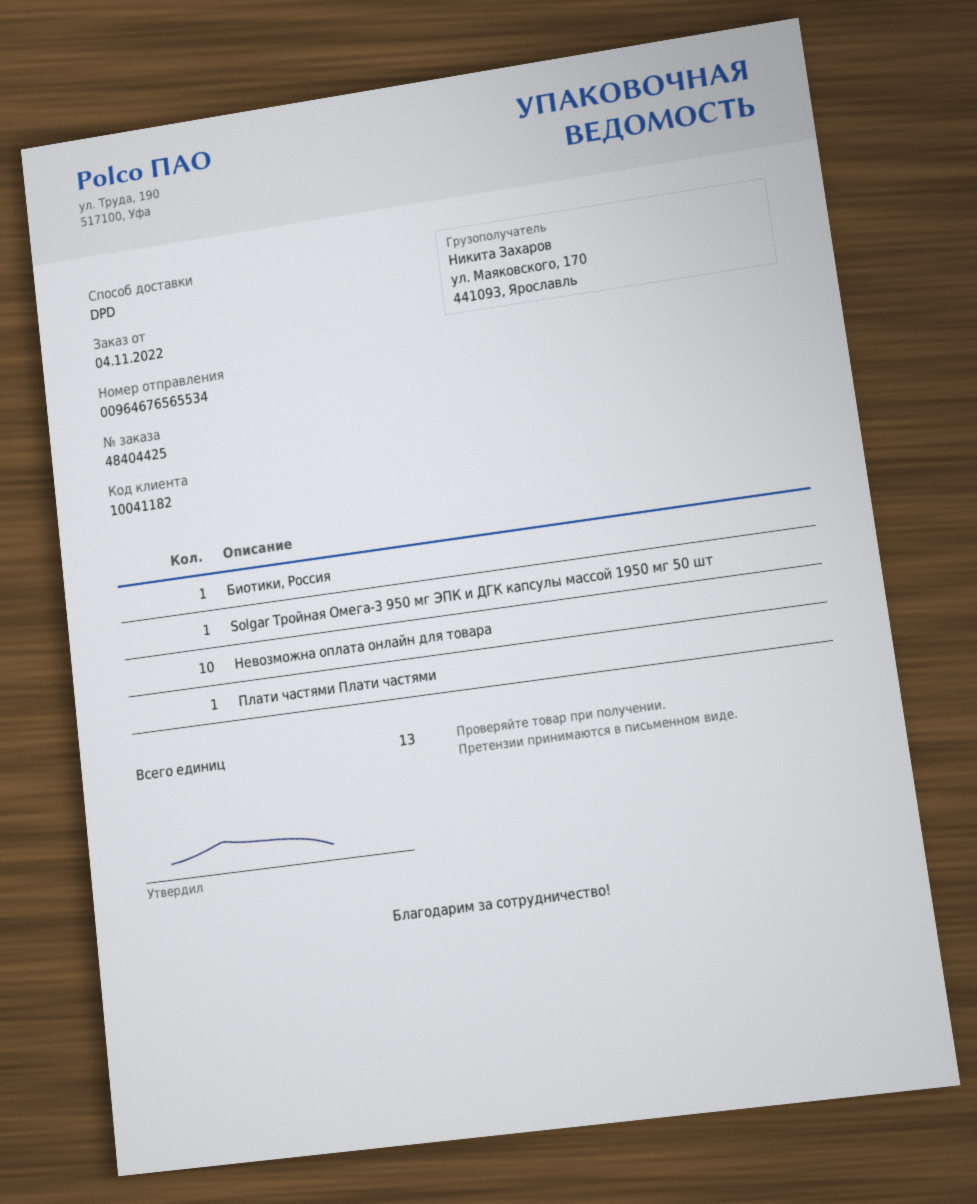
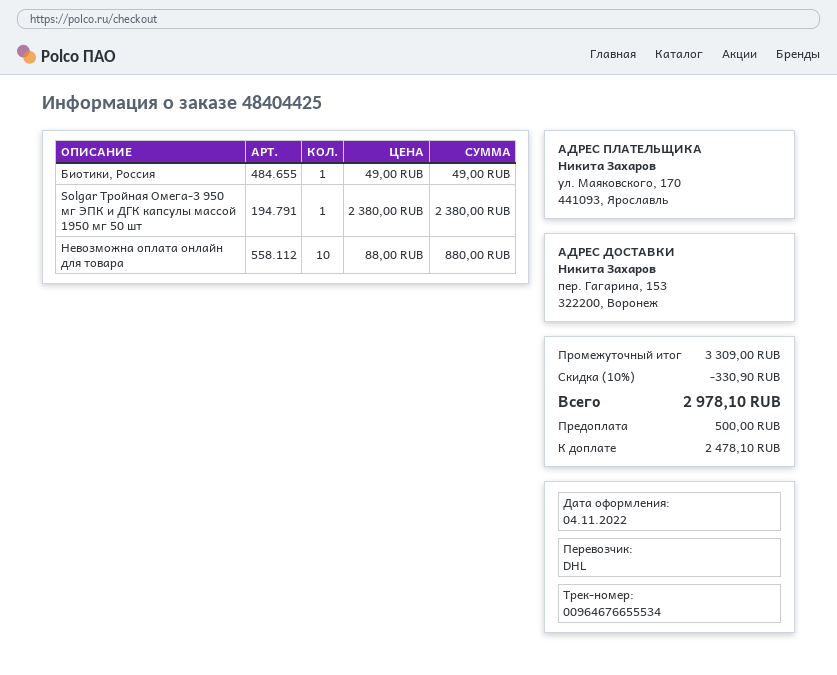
shipping method: DPD -> DHL
tracking number: 00964676565534 -> 00964676655534
ship to: ул. Маяковского, 170, 441093, Ярославль -> пер. Гагарина, 153, 322200, Воронеж
Плати частями Плати частями: 1 -> none

